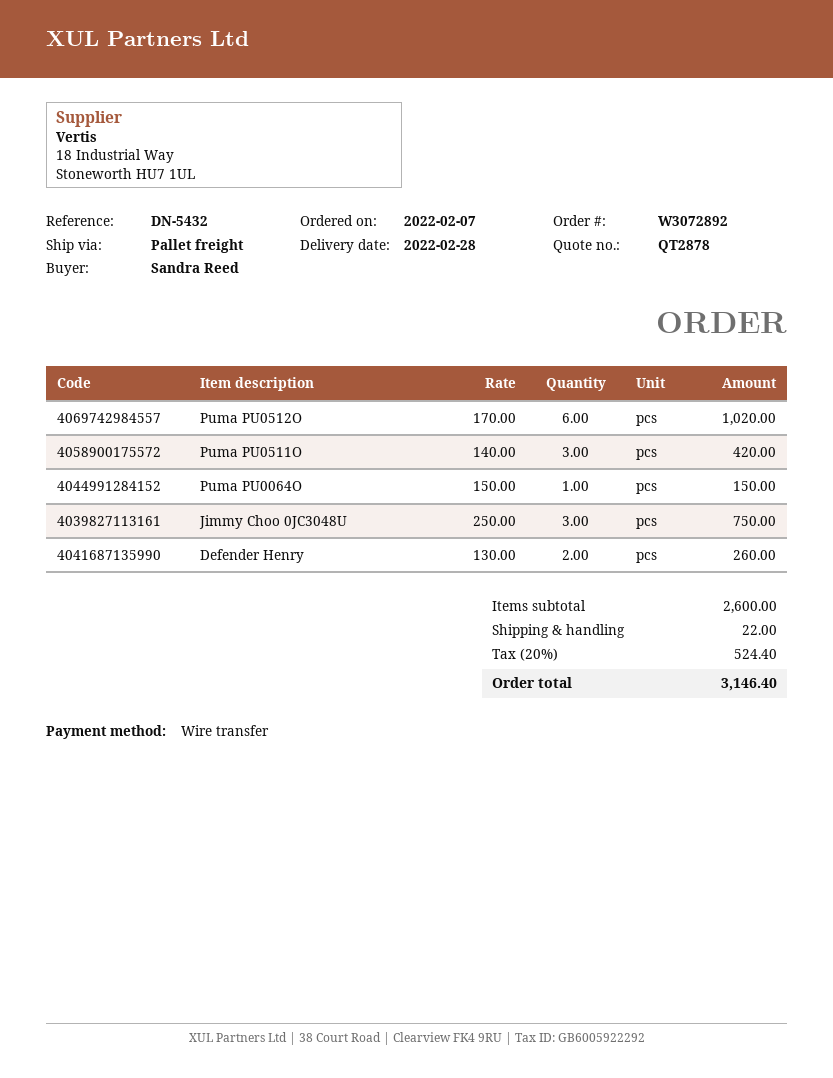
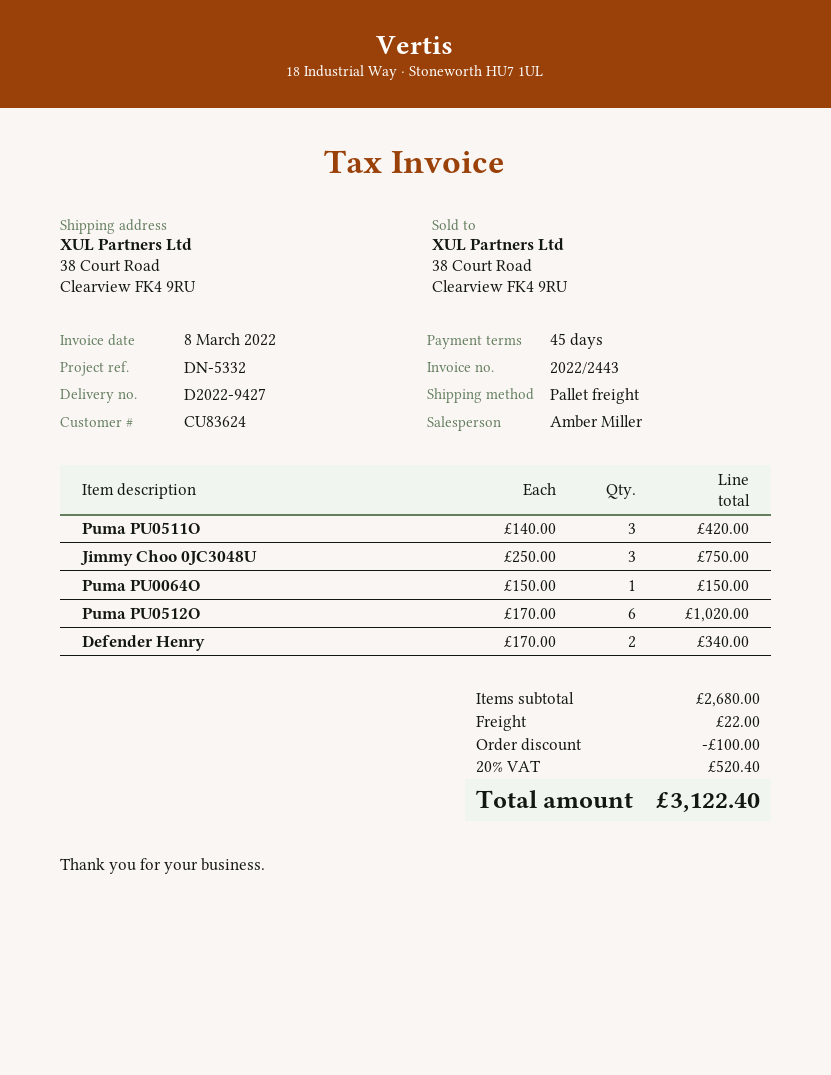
reference: DN-5432 -> DN-5332
Defender Henry: 2 x 130.00 = 260.00 -> 2 x 170.00 = 340.00
subtotal: 2600.00 -> 2680.00
discount: none -> 100.00
tax: 20% = 524.40 -> 20% = 520.40
total: 3146.40 -> 3122.40

